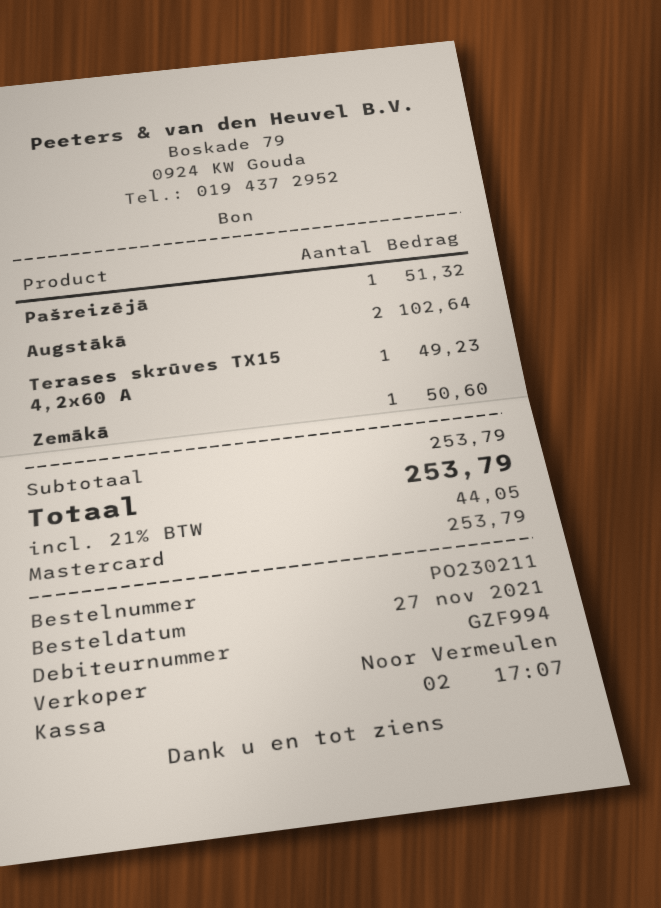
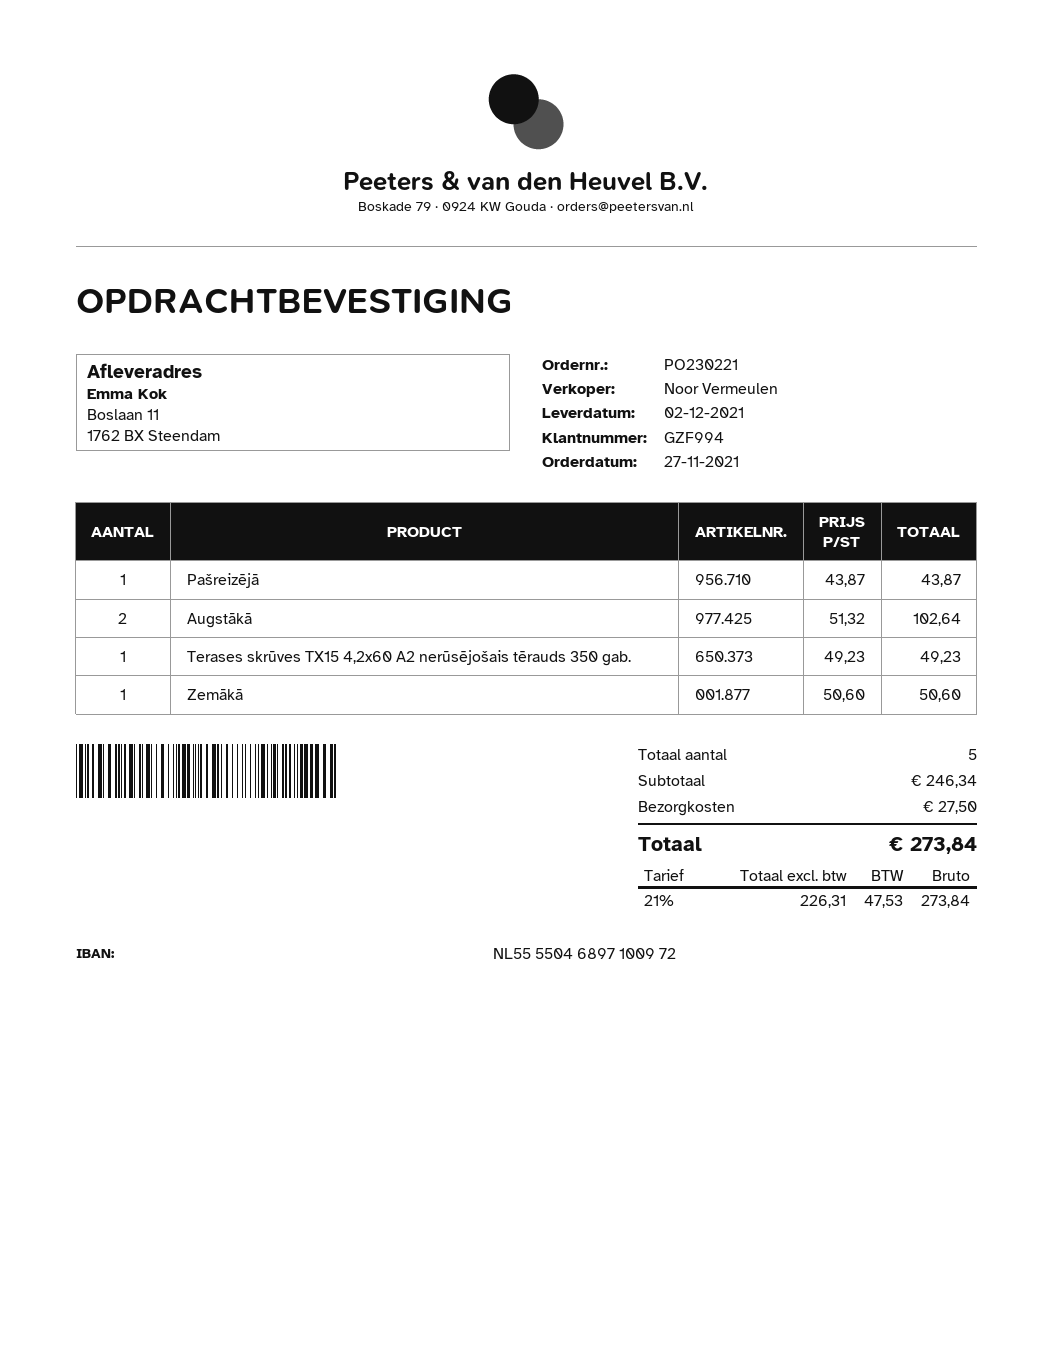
order number: PO230211 -> PO230221
Pašreizējā: 1 for 51.32 -> 1 for 43.87
subtotal: 253.79 -> 246.34
shipping: none -> 27.50
tax: 21% = 44.05 -> 21% = 47.53
total: 253.79 -> 273.84

